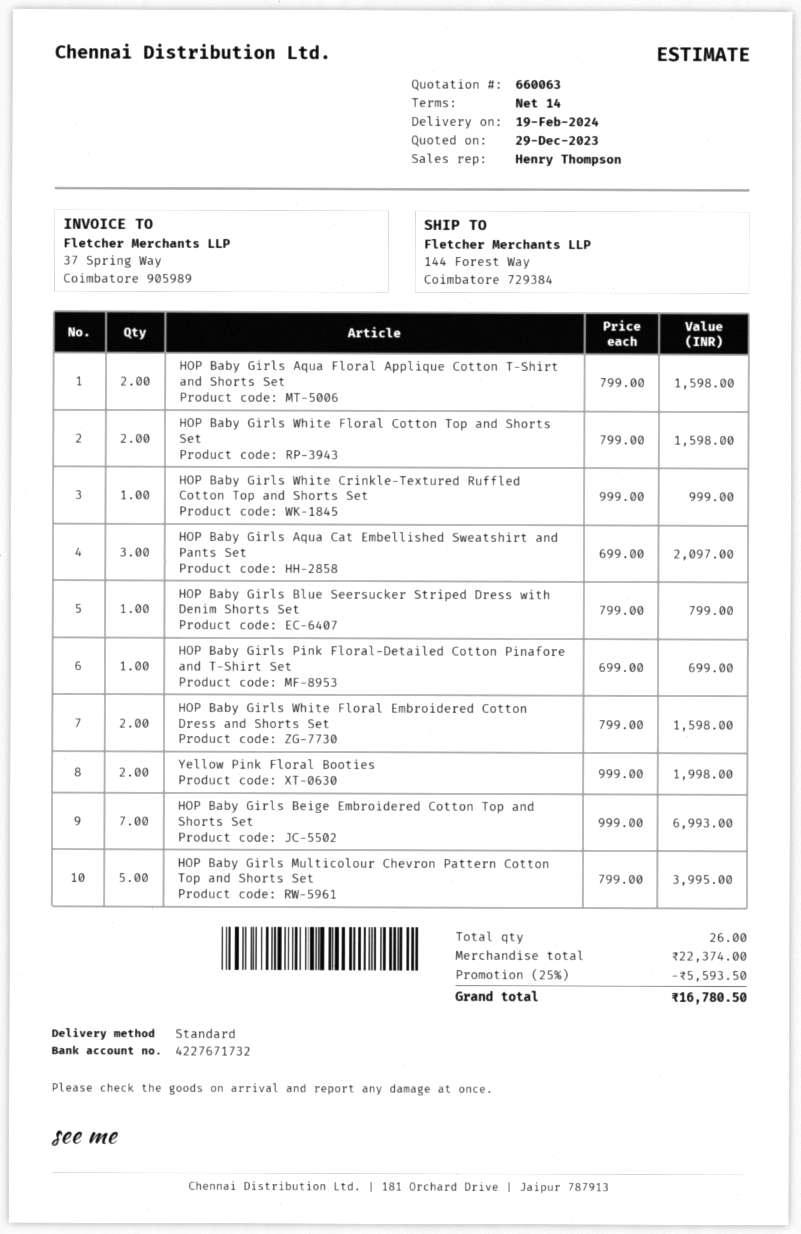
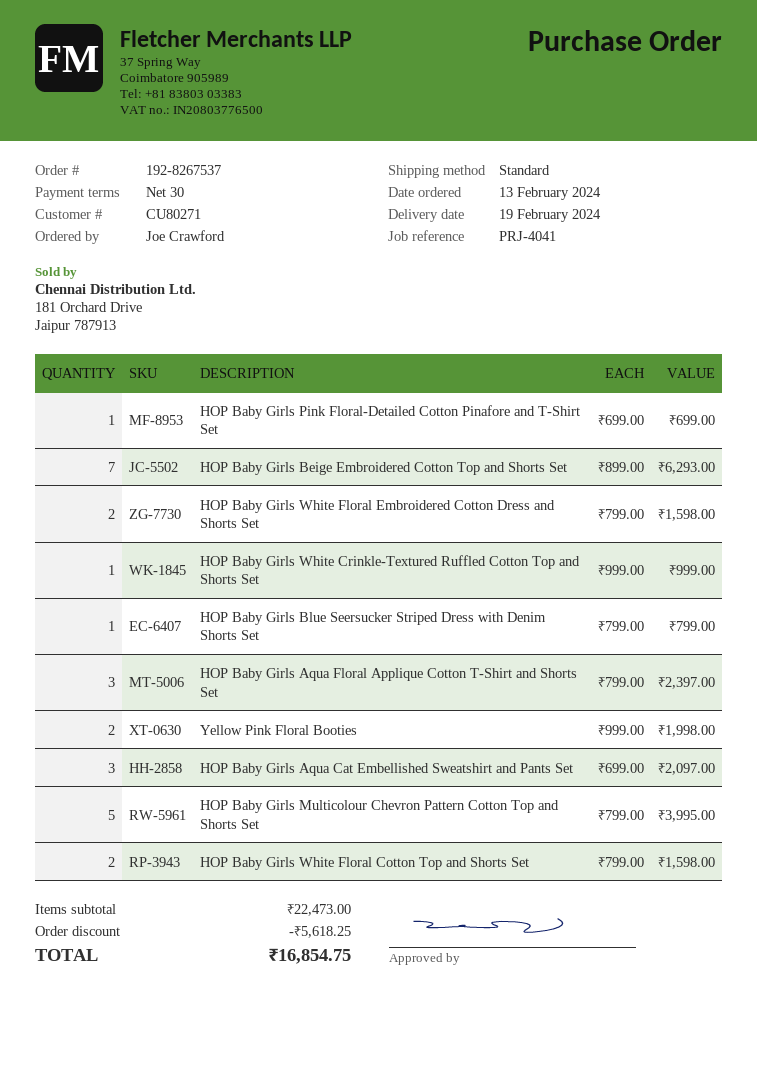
payment terms: 14 days -> 30 days
HOP Baby Girls Aqua Floral Applique Cotton T-Shirt and Shorts Set: 2 x 799.00 = 1598.00 -> 3 x 799.00 = 2397.00
HOP Baby Girls Beige Embroidered Cotton Top and Shorts Set: 7 x 999.00 = 6993.00 -> 7 x 899.00 = 6293.00
subtotal: 22374.00 -> 22473.00
discount: 5593.50 -> 5618.25
total: 16780.50 -> 16854.75

